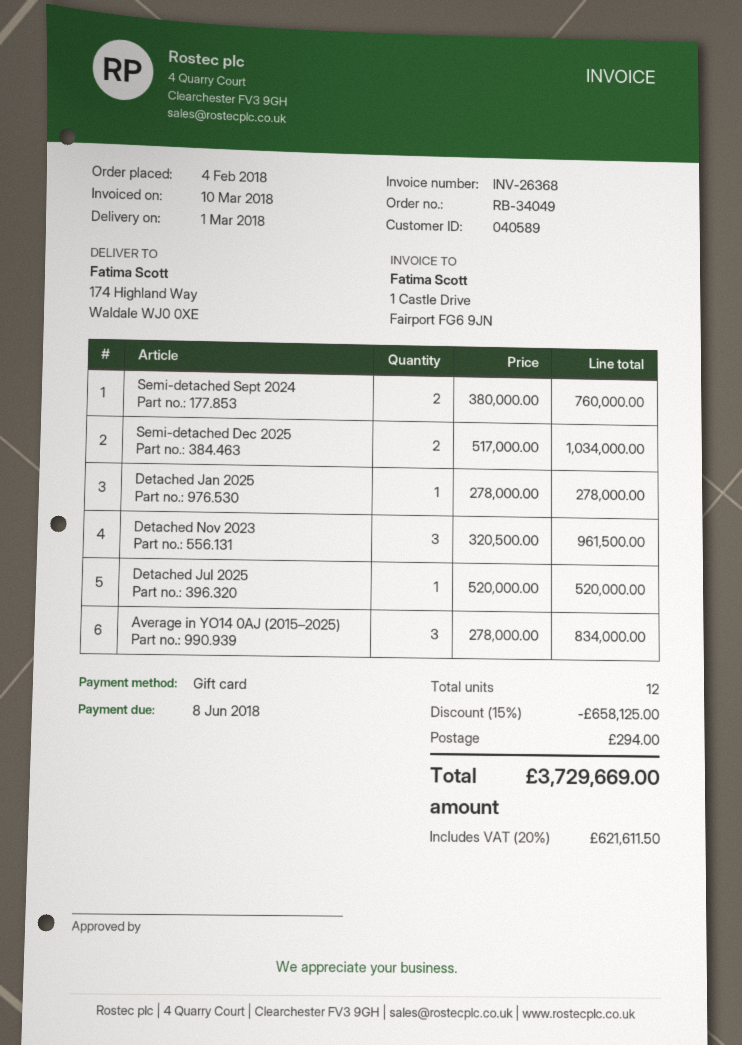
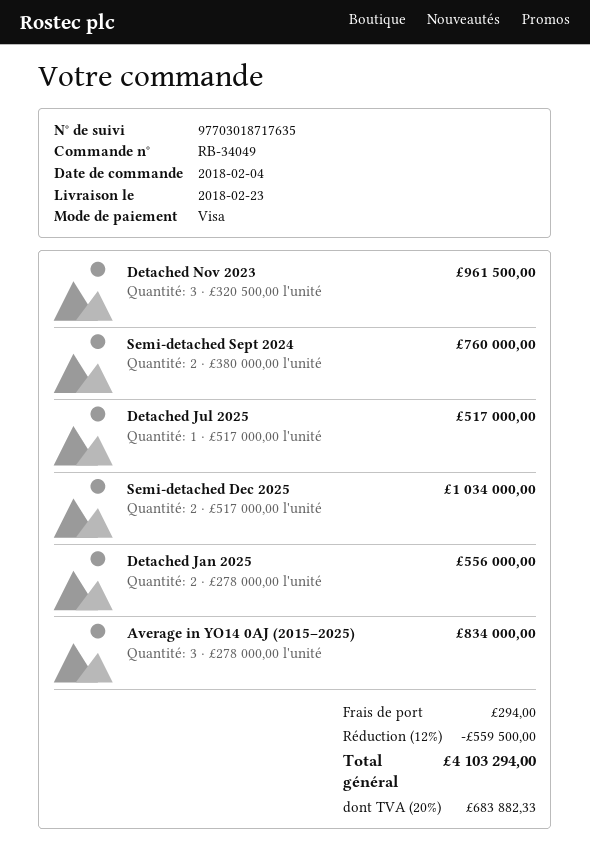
delivery date: 2018-03-01 -> 2018-02-23
payment method: gift card -> Visa
Detached Jan 2025: 1 x 278000.00 = 278000.00 -> 2 x 278000.00 = 556000.00
Detached Jul 2025: 1 x 520000.00 = 520000.00 -> 1 x 517000.00 = 517000.00
discount: 15% = 658125.00 -> 12% = 559500.00
tax: 20% = 621611.50 -> 20% = 683882.33
total: 3729669.00 -> 4103294.00

